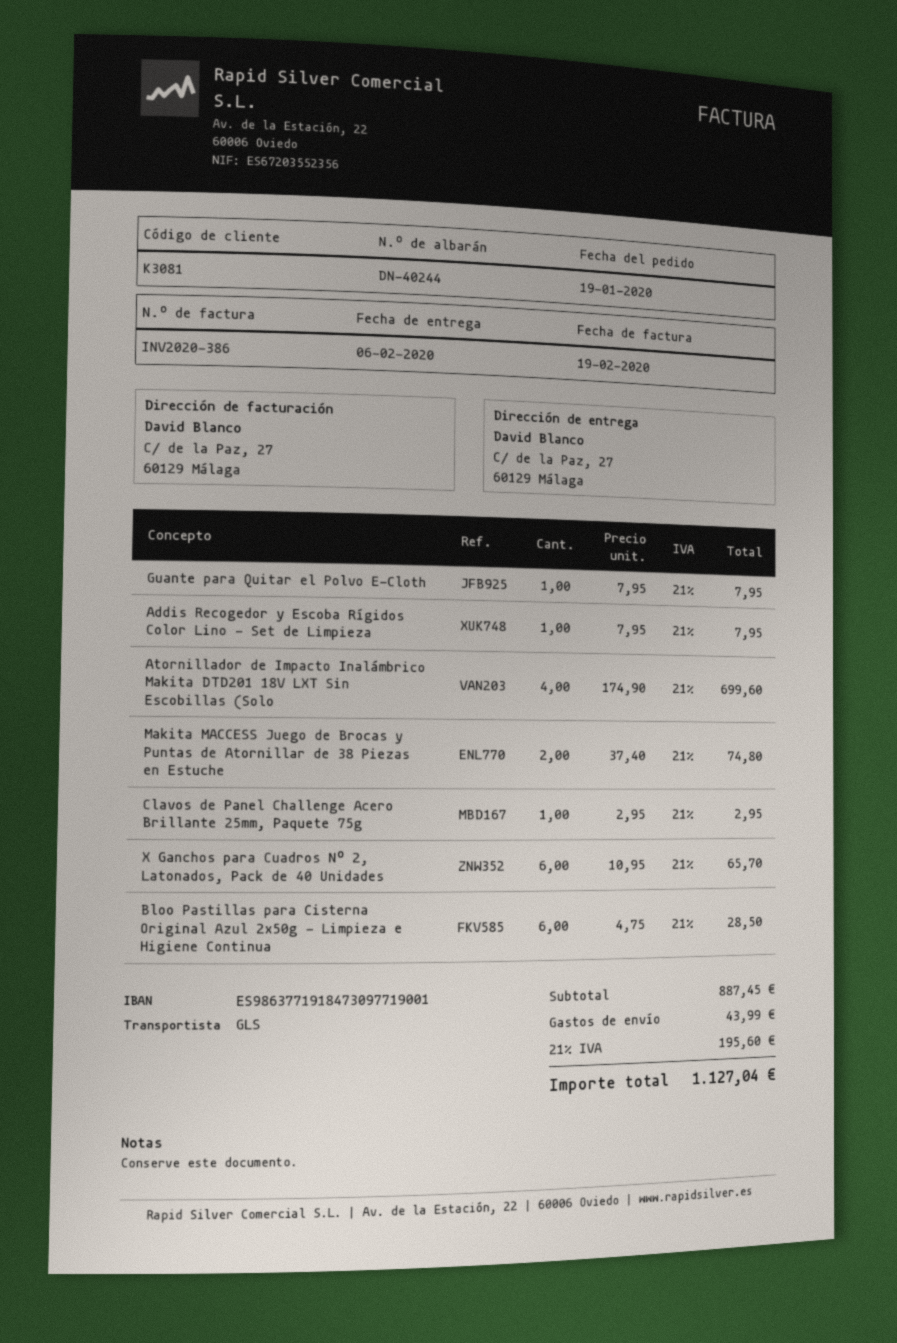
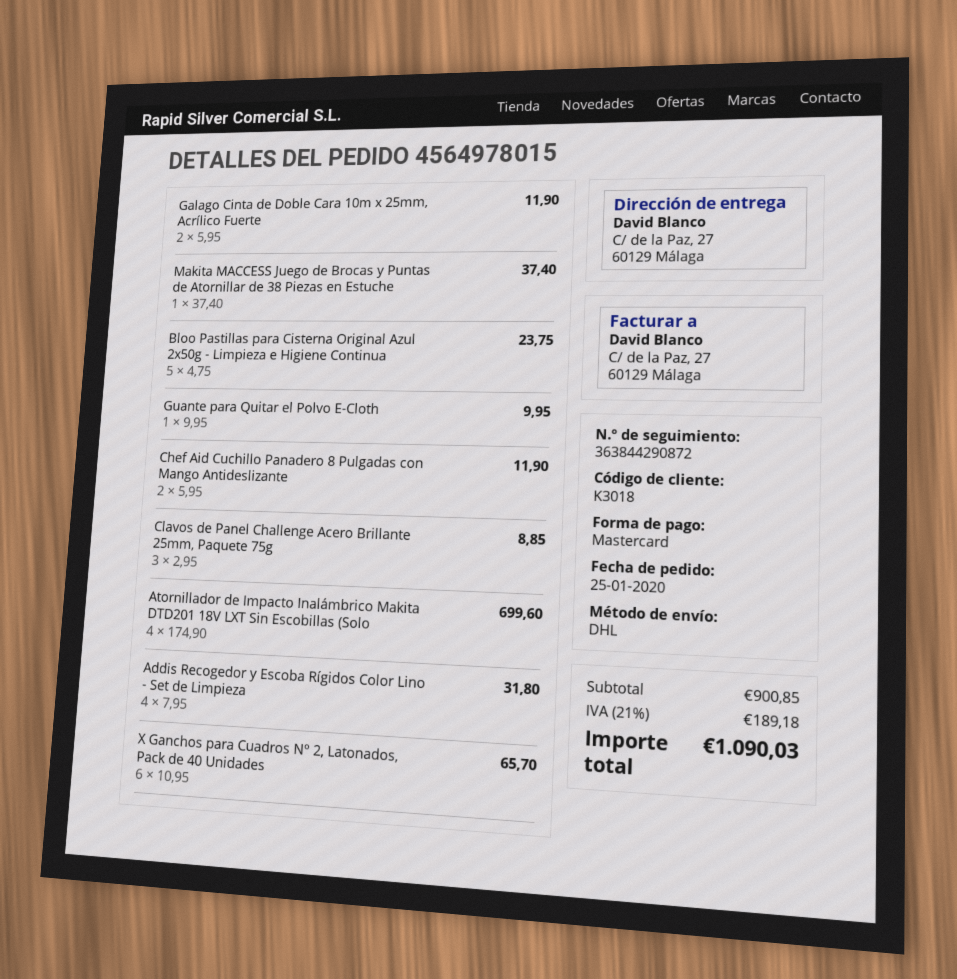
order date: 2020-01-19 -> 2020-01-25
customer number: K3081 -> K3018
shipping method: GLS -> DHL
Guante para Quitar el Polvo E-Cloth: 1 x 7.95 = 7.95 -> 1 x 9.95 = 9.95
Addis Recogedor y Escoba Rígidos Color Lino - Set de Limpieza: 1 x 7.95 = 7.95 -> 4 x 7.95 = 31.80
Makita MACCESS Juego de Brocas y Puntas de Atornillar de 38 Piezas en Estuche: 2 x 37.40 = 74.80 -> 1 x 37.40 = 37.40
Clavos de Panel Challenge Acero Brillante 25mm, Paquete 75g: 1 x 2.95 = 2.95 -> 3 x 2.95 = 8.85
Bloo Pastillas para Cisterna Original Azul 2x50g - Limpieza e Higiene Continua: 6 x 4.75 = 28.50 -> 5 x 4.75 = 23.75
Galago Cinta de Doble Cara 10m x 25mm, Acrílico Fuerte: none -> 2 x 5.95 = 11.90
Chef Aid Cuchillo Panadero 8 Pulgadas con Mango Antideslizante: none -> 2 x 5.95 = 11.90
subtotal: 887.45 -> 900.85
shipping: 43.99 -> none
tax: 21% = 195.60 -> 21% = 189.18
total: 1127.04 -> 1090.03

